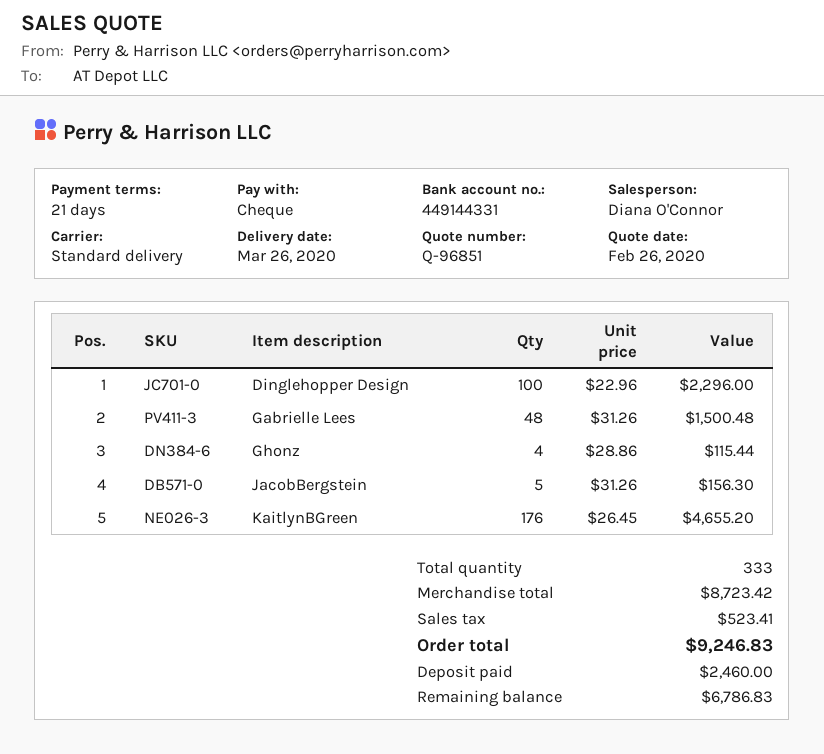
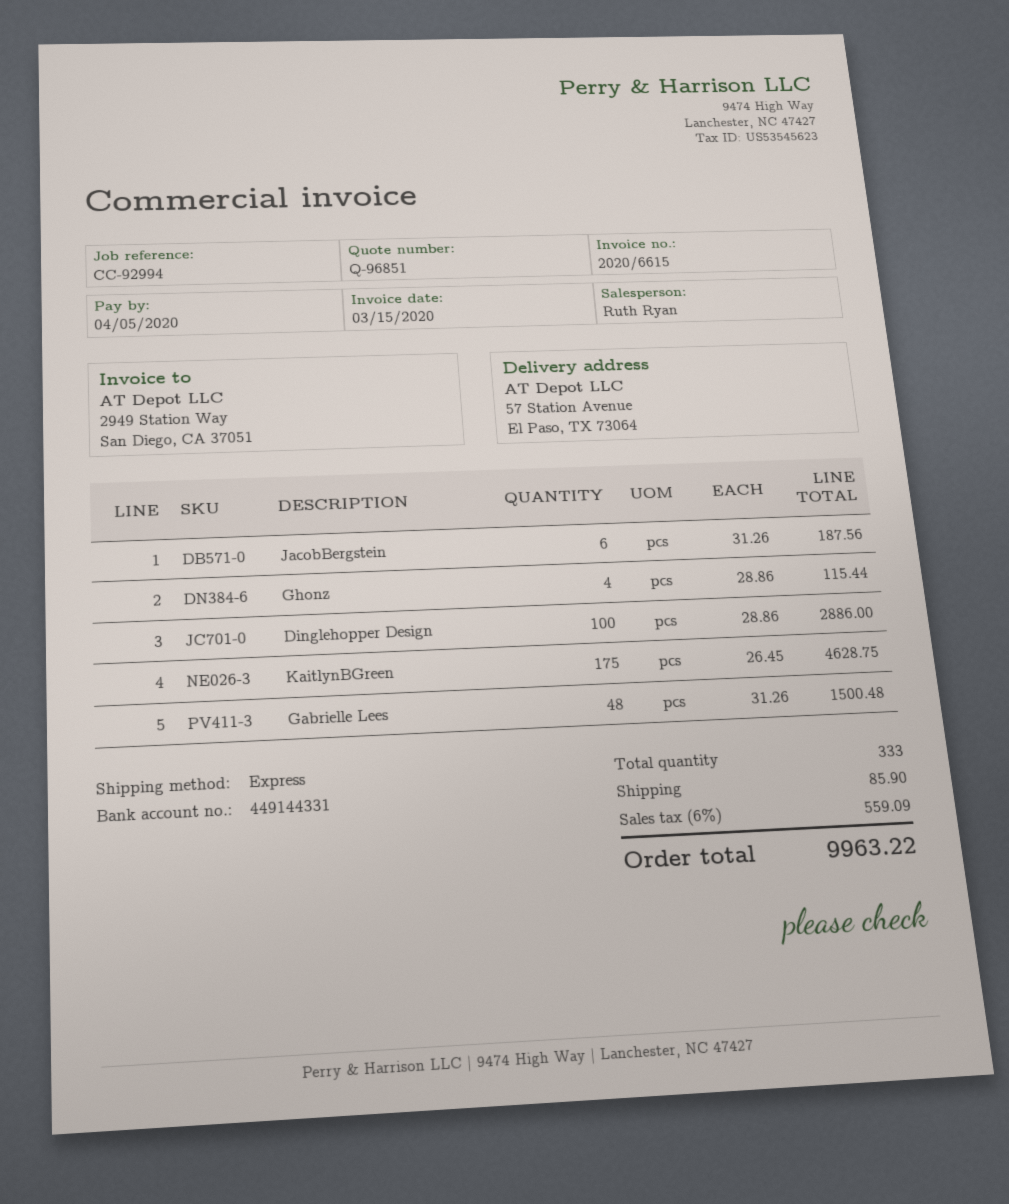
sales rep: Diana O'Connor -> Ruth Ryan
shipping method: standard -> express
Dinglehopper Design: 100 x 22.96 = 2296.00 -> 100 x 28.86 = 2886.00
JacobBergstein: 5 x 31.26 = 156.30 -> 6 x 31.26 = 187.56
KaitlynBGreen: 176 x 26.45 = 4655.20 -> 175 x 26.45 = 4628.75
shipping: none -> 85.90
tax: 523.41 -> 559.09
total: 9246.83 -> 9963.22

